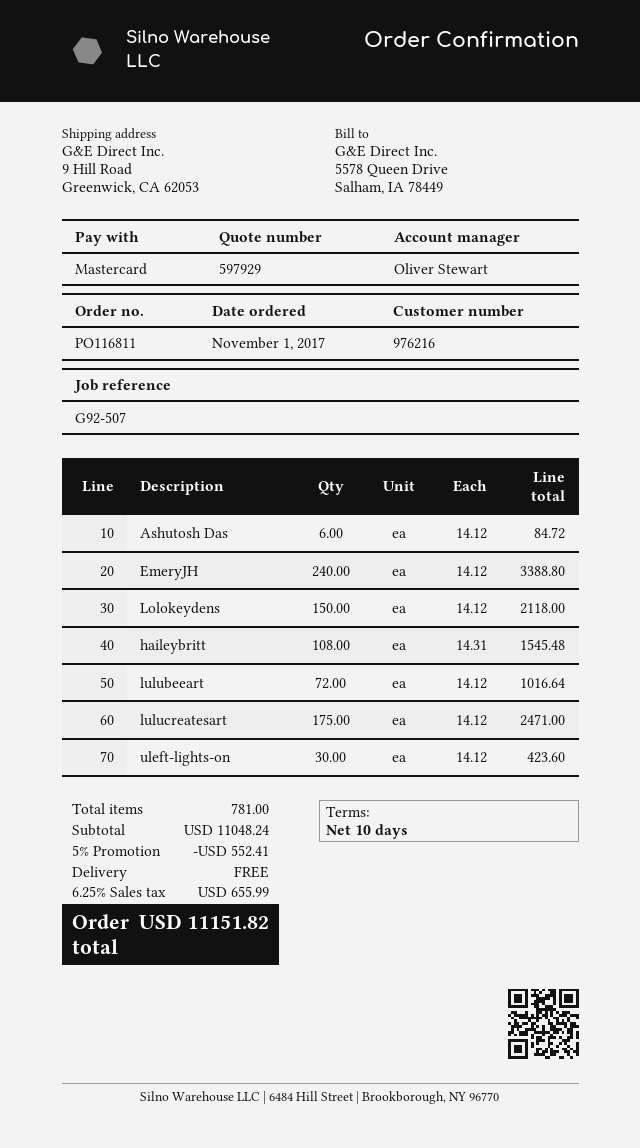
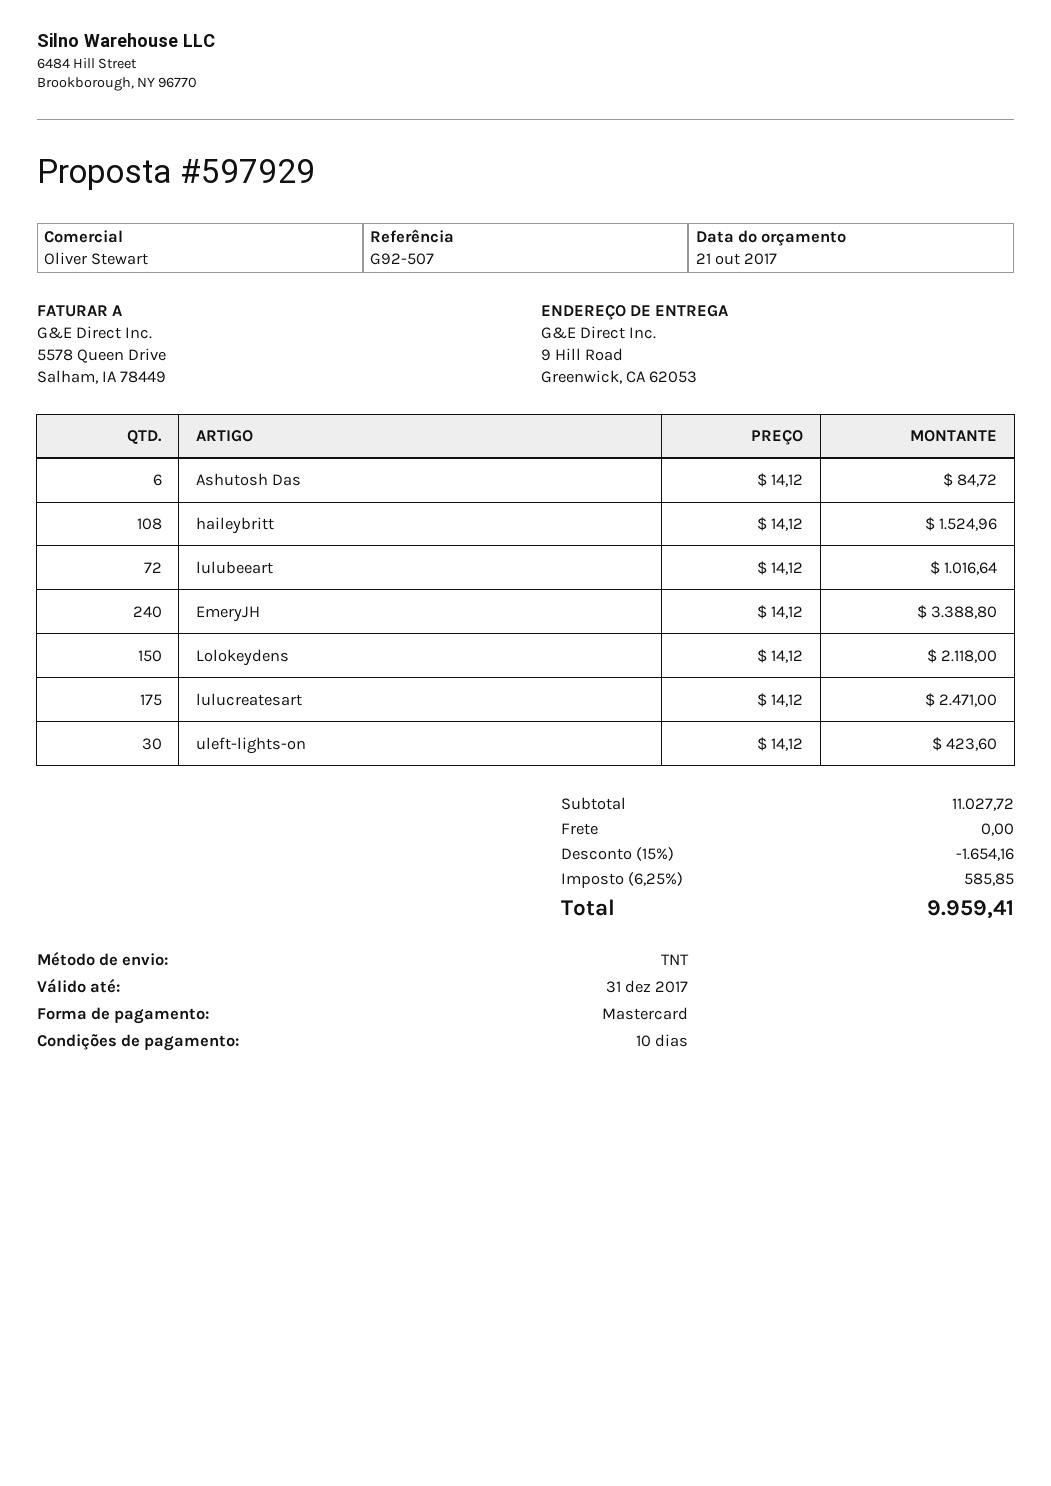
haileybritt: 108 x 14.31 = 1545.48 -> 108 x 14.12 = 1524.96
subtotal: 11048.24 -> 11027.72
discount: 5% = 552.41 -> 15% = 1654.16
tax: 6.25% = 655.99 -> 6.25% = 585.85
total: 11151.82 -> 9959.41

